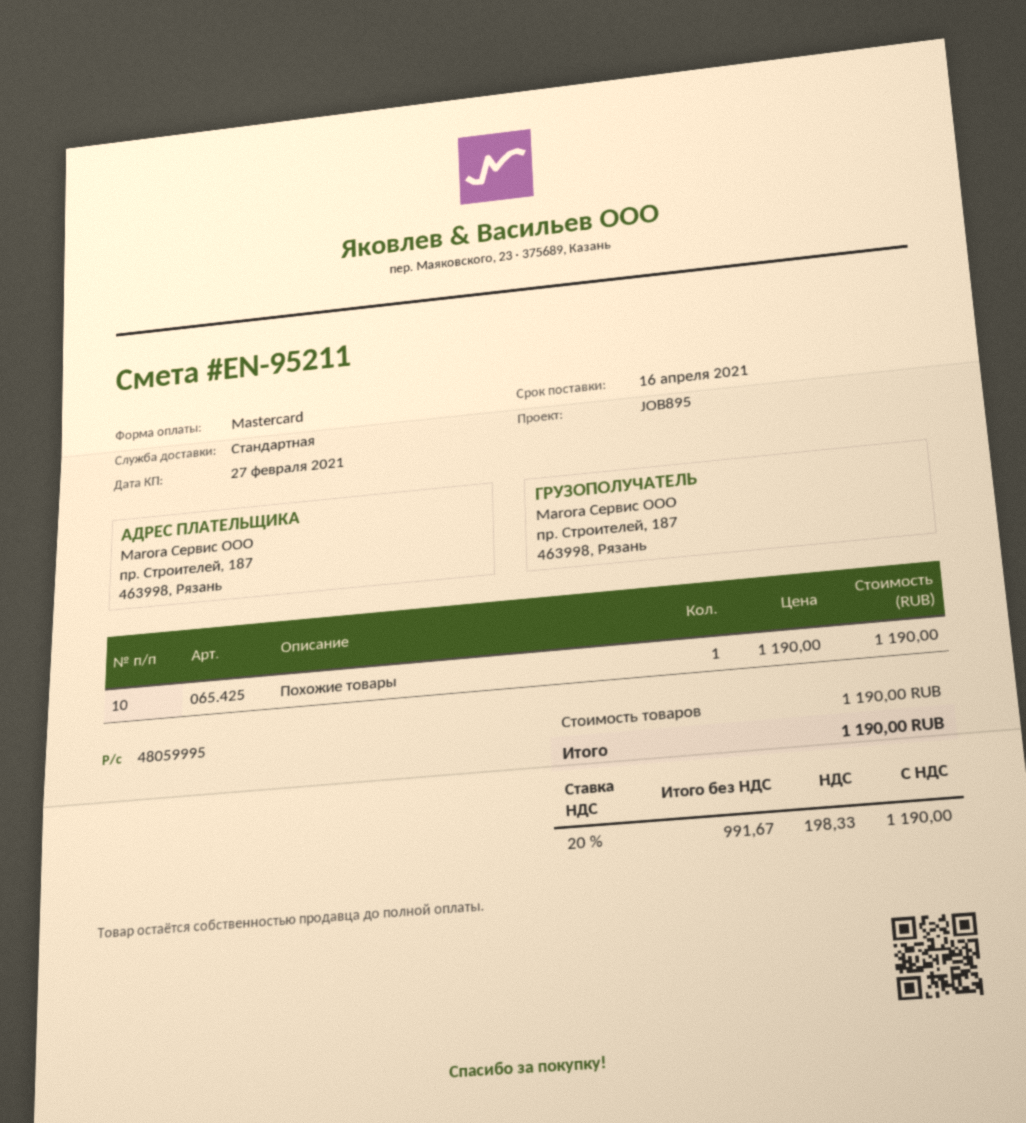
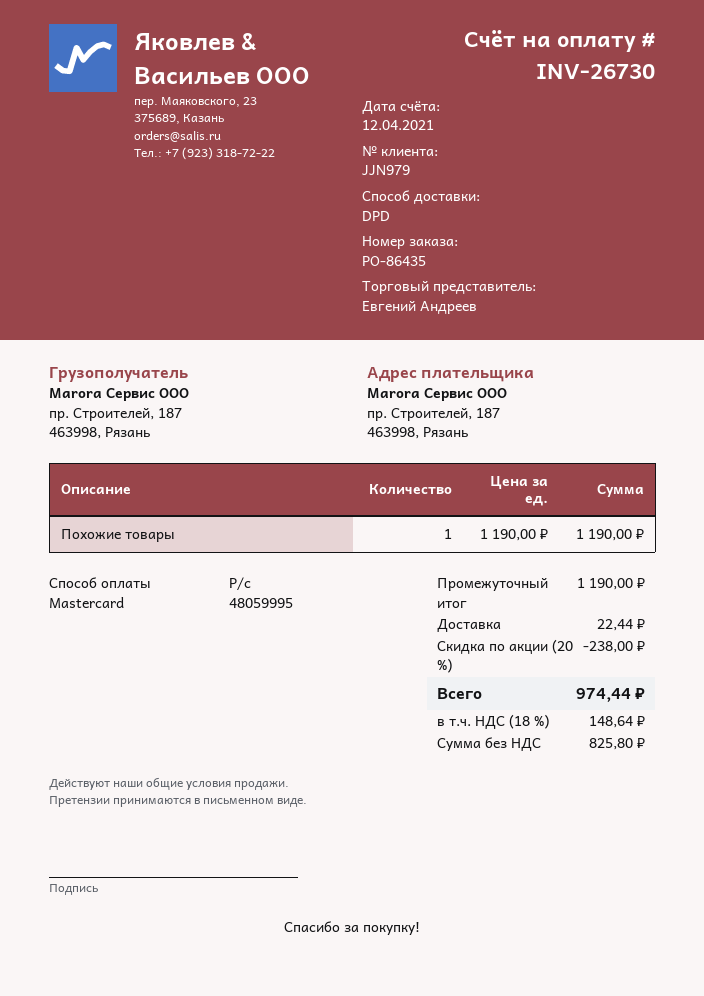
shipping method: standard -> DPD
discount: none -> 20% = 238.00
shipping: none -> 22.44
net: 991.67 -> 825.80
tax: 20% = 198.33 -> 18% = 148.64
total: 1190.00 -> 974.44

